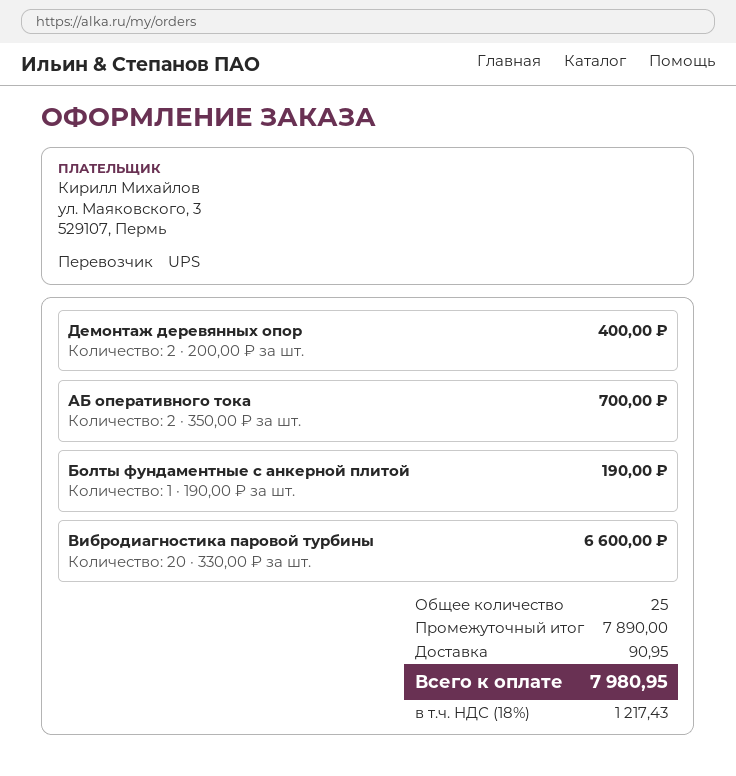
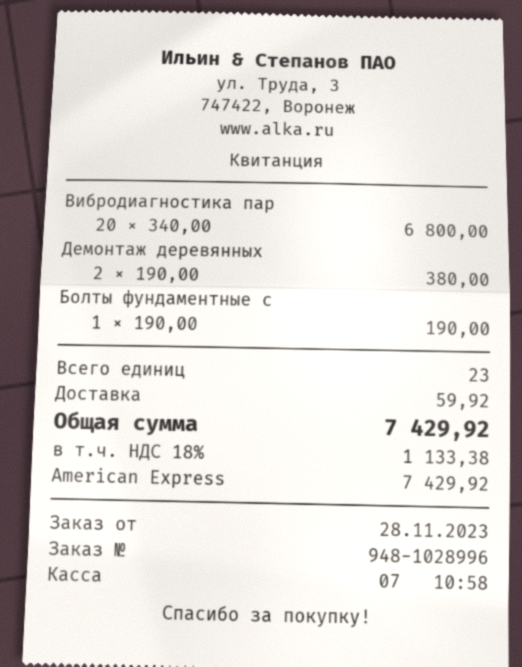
Демонтаж деревянных опор: 2 x 200.00 = 400.00 -> 2 x 190.00 = 380.00
АБ оперативного тока: 2 x 350.00 = 700.00 -> none
Вибродиагностика паровой турбины: 20 x 330.00 = 6600.00 -> 20 x 340.00 = 6800.00
total quantity: 25 -> 23
shipping: 90.95 -> 59.92
tax: 18% = 1217.43 -> 18% = 1133.38
total: 7980.95 -> 7429.92

